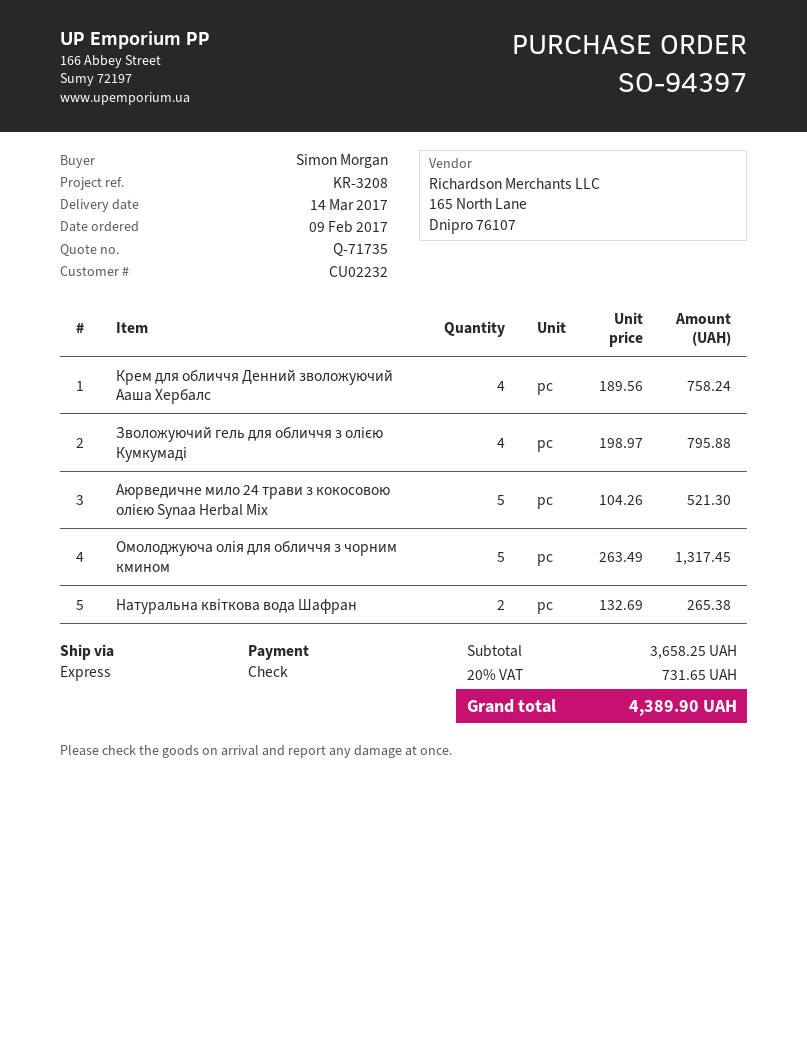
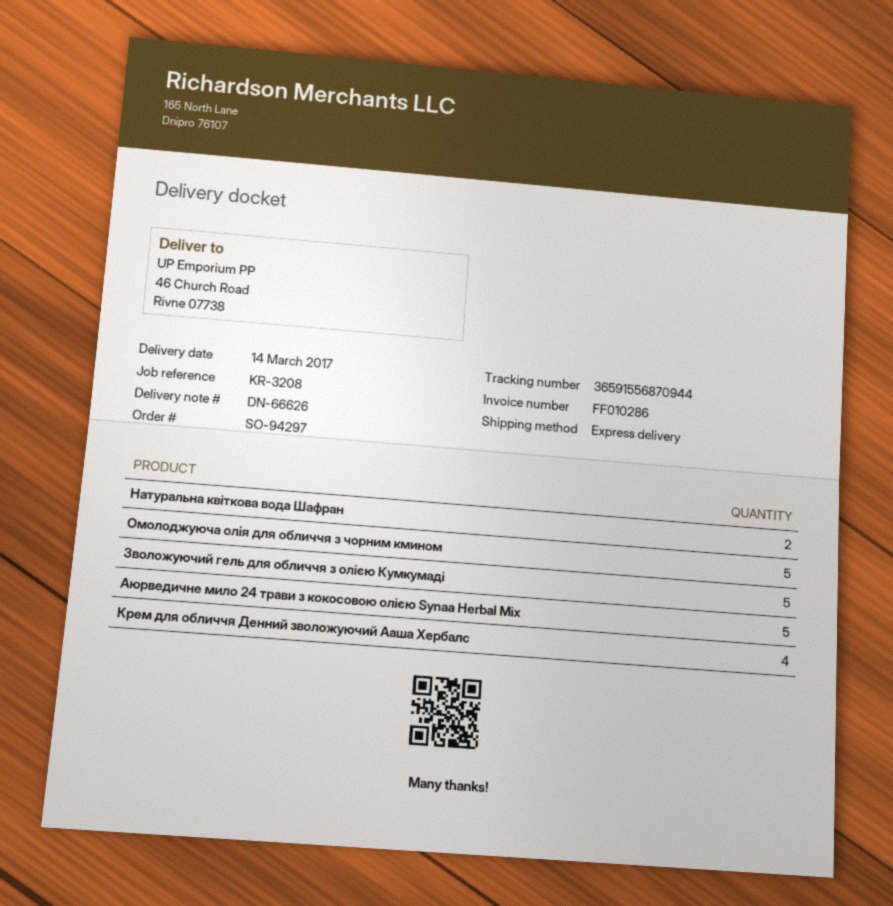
order number: SO-94397 -> SO-94297
Зволожуючий гель для обличчя з олією Кумкумаді: 4 -> 5

